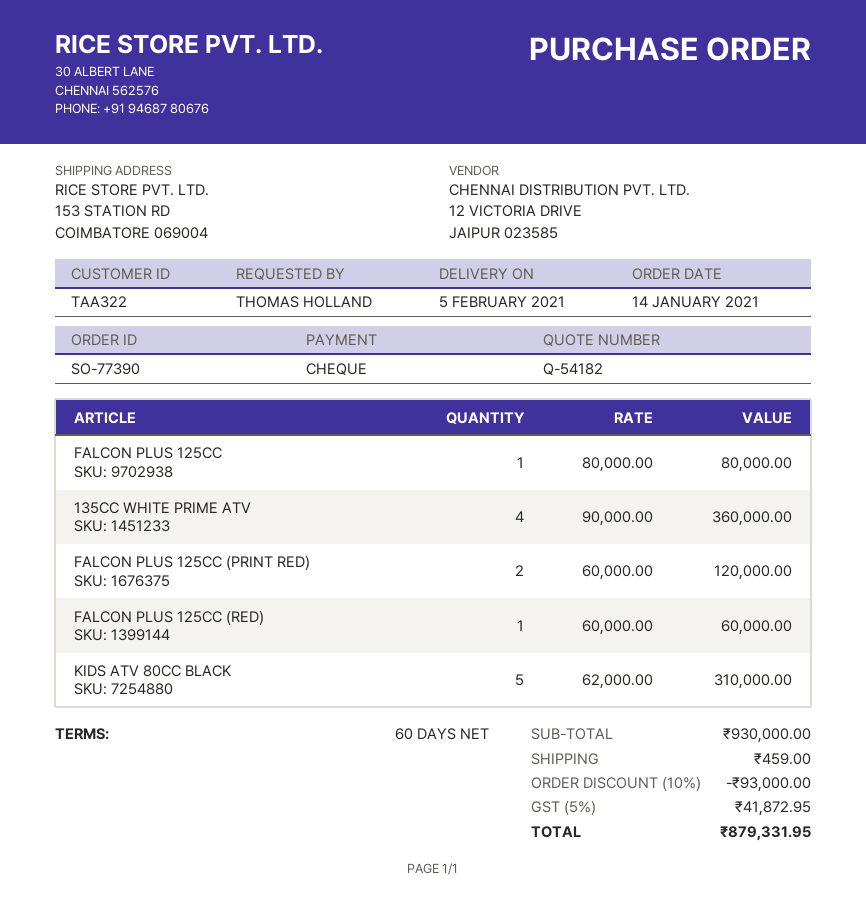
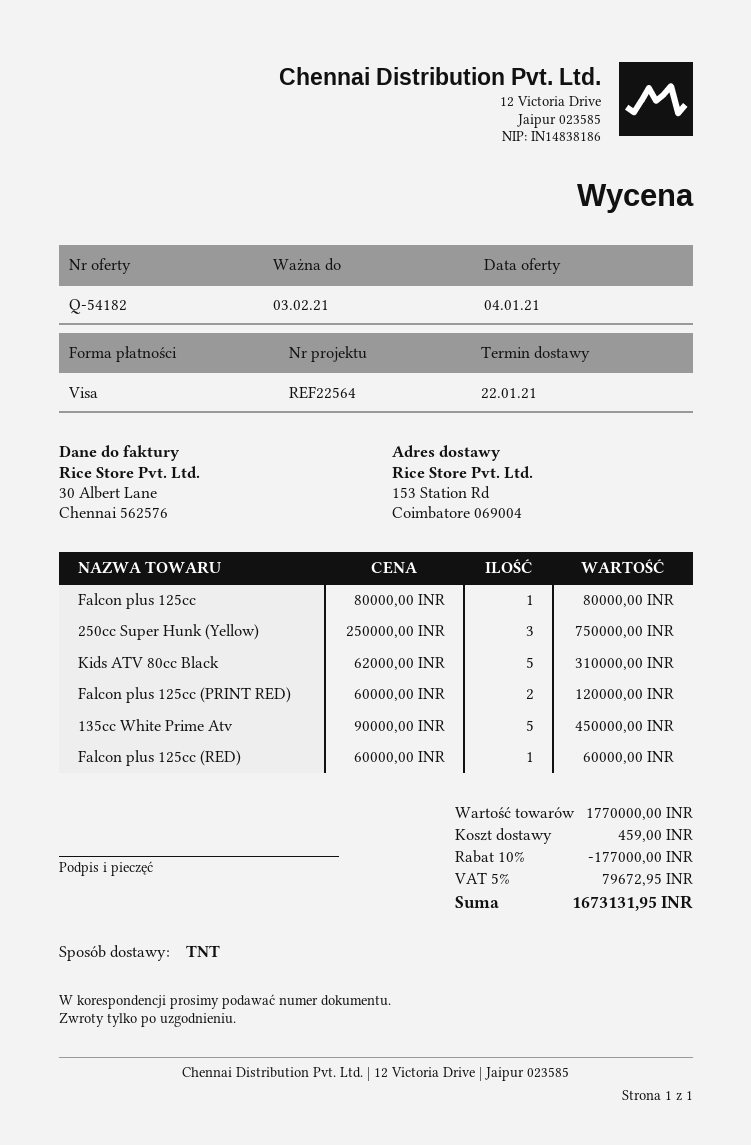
delivery date: 2021-02-05 -> 2021-01-22
payment method: cheque -> Visa
135CC WHITE PRIME ATV: 4 x 90000.00 = 360000.00 -> 5 x 90000.00 = 450000.00
250cc Super Hunk (Yellow): none -> 3 x 250000.00 = 750000.00
subtotal: 930000.00 -> 1770000.00
discount: 10% = 93000.00 -> 10% = 177000.00
tax: 5% = 41872.95 -> 5% = 79672.95
total: 879331.95 -> 1673131.95

